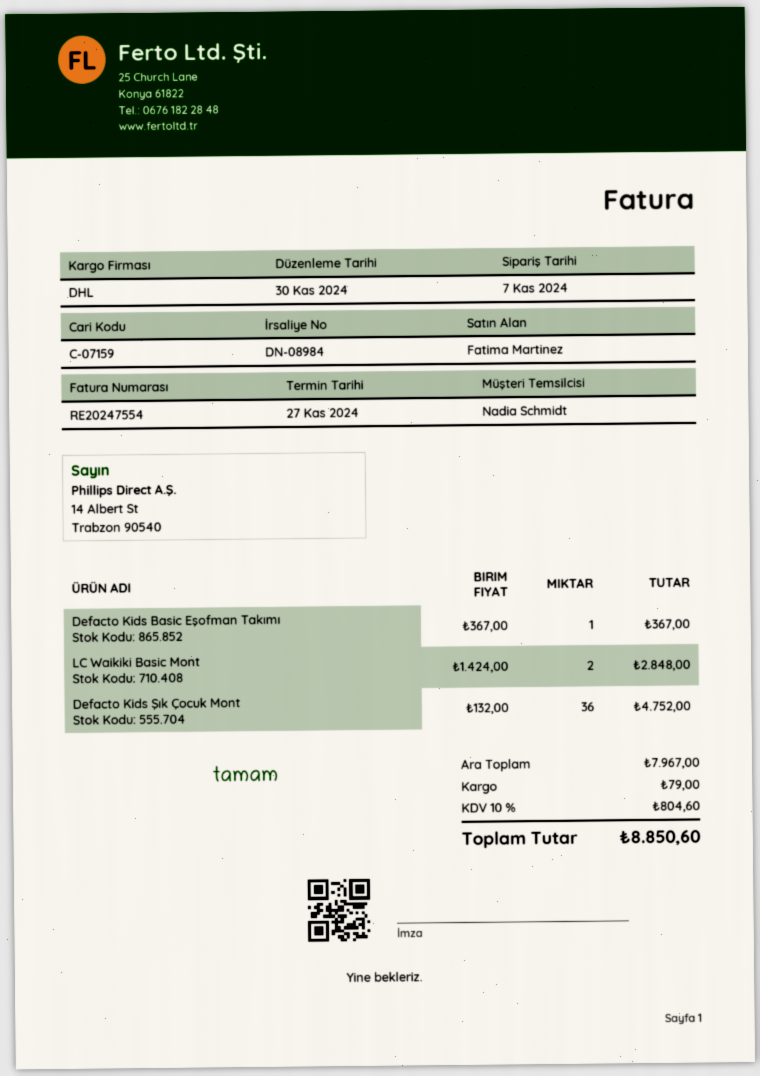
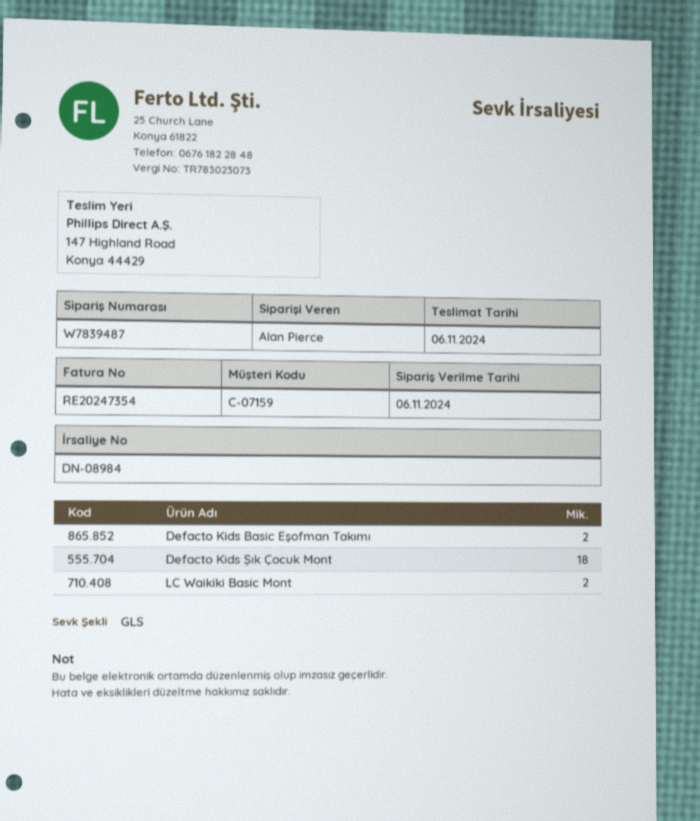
order date: 2024-11-07 -> 2024-11-06
delivery date: 2024-11-27 -> 2024-11-06
invoice number: RE20247554 -> RE20247354
ordered by: Fatima Martinez -> Alan Pierce
shipping method: DHL -> GLS
Defacto Kids Basic Eşofman Takımı: 1 -> 2
Defacto Kids Şık Çocuk Mont: 36 -> 18

